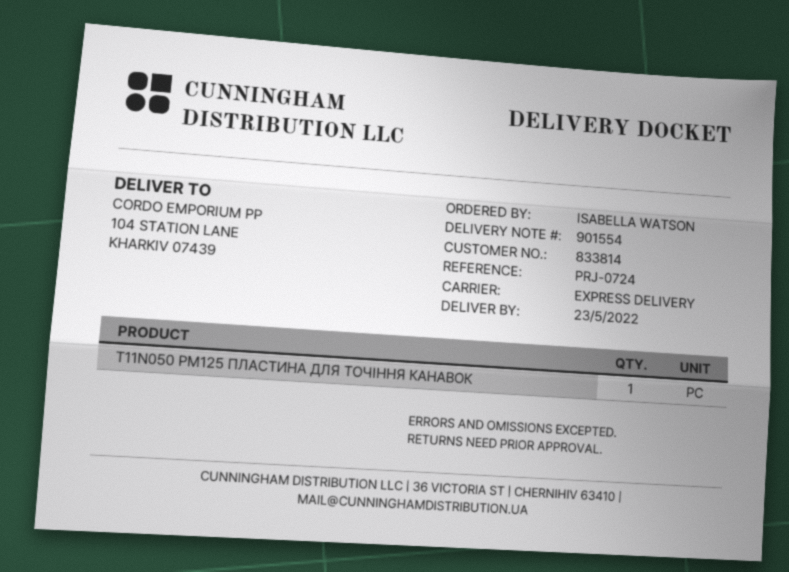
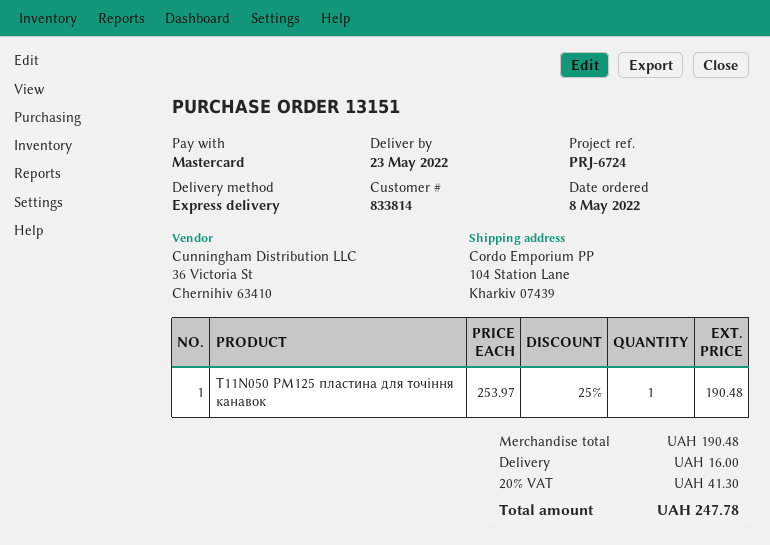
reference: PRJ-0724 -> PRJ-6724

